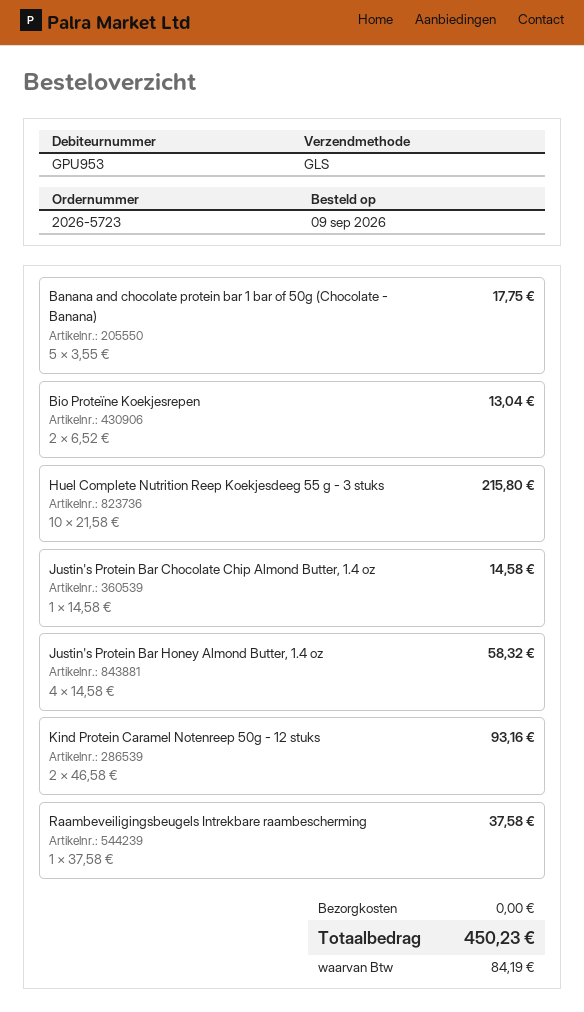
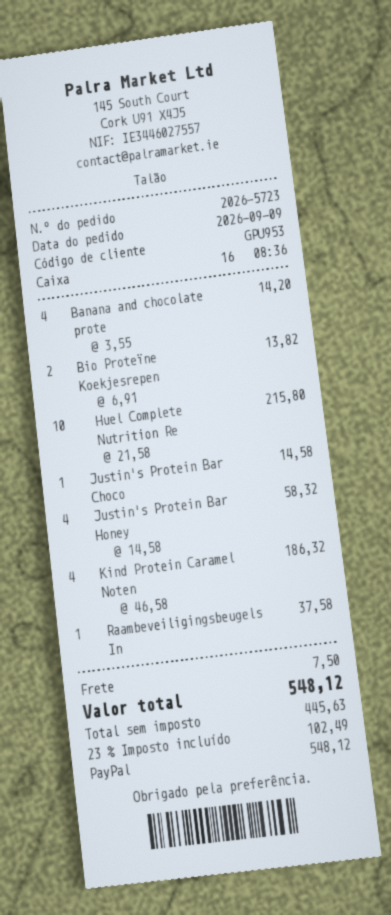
Banana and chocolate protein bar 1 bar of 50g (Chocolate - Banana): 5 x 3.55 = 17.75 -> 4 x 3.55 = 14.20
Bio Proteïne Koekjesrepen: 2 x 6.52 = 13.04 -> 2 x 6.91 = 13.82
Kind Protein Caramel Notenreep 50g - 12 stuks: 2 x 46.58 = 93.16 -> 4 x 46.58 = 186.32
shipping: 0.00 -> 7.50
tax: 84.19 -> 102.49
total: 450.23 -> 548.12

